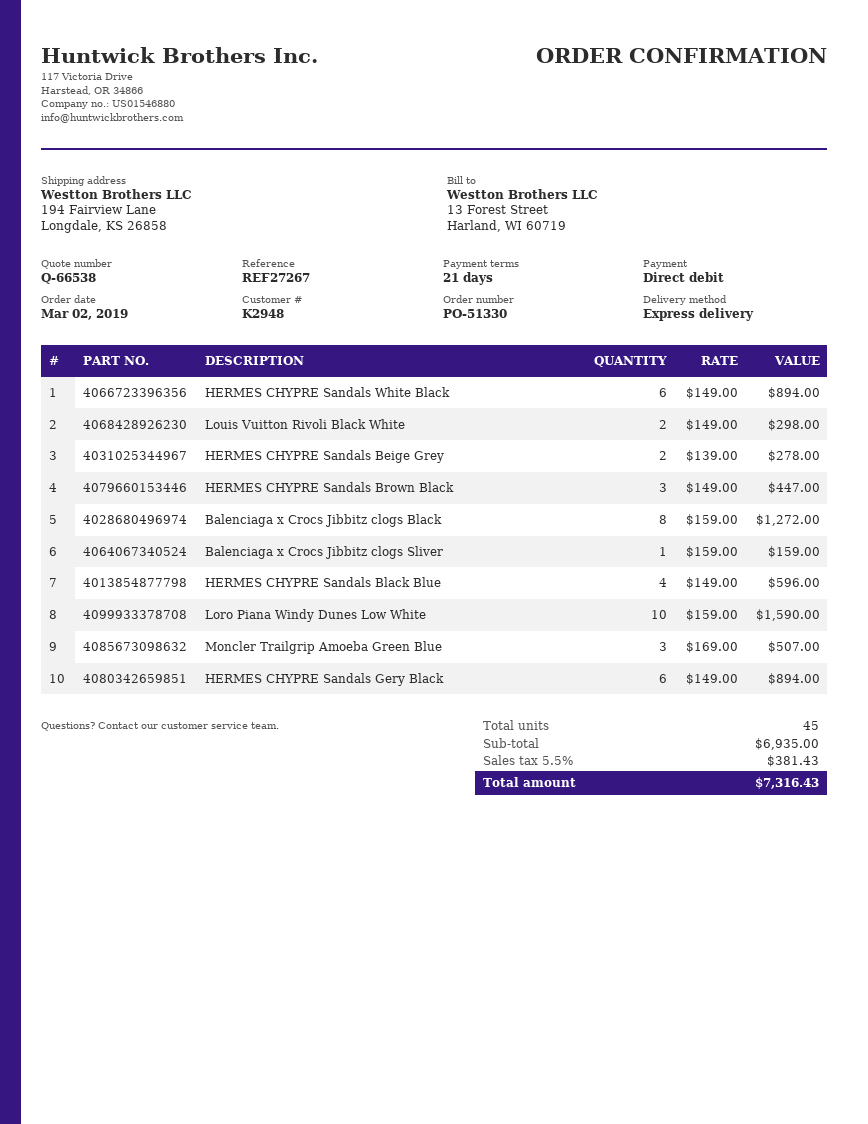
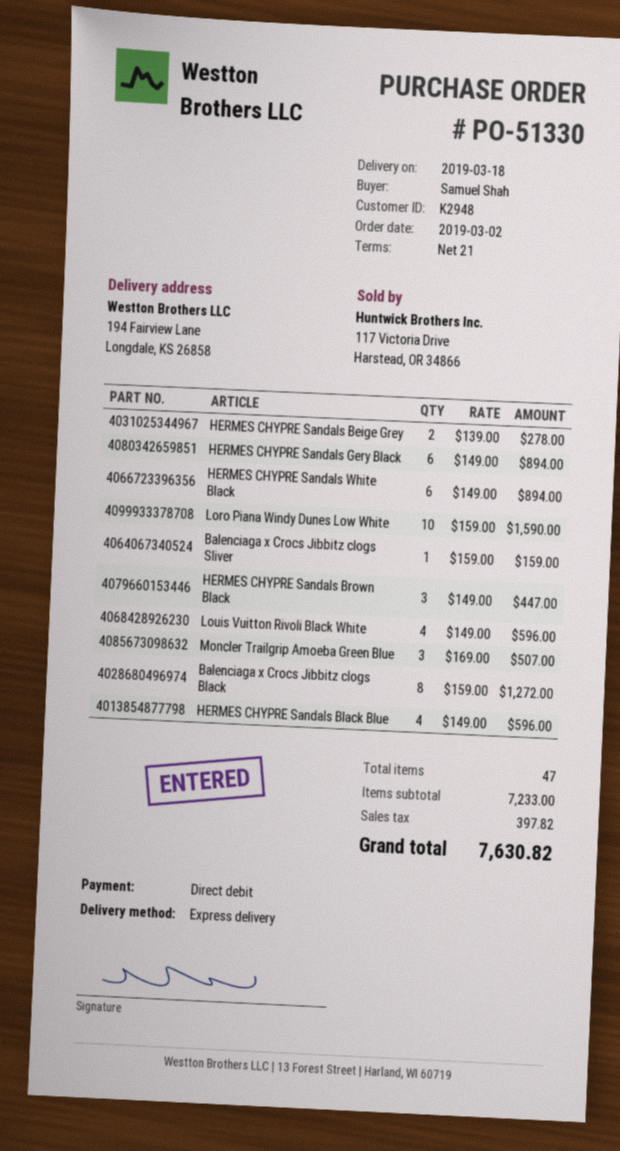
Louis Vuitton Rivoli Black White: 2 x 149.00 = 298.00 -> 4 x 149.00 = 596.00
total quantity: 45 -> 47
subtotal: 6935.00 -> 7233.00
tax: 381.43 -> 397.82
total: 7316.43 -> 7630.82

